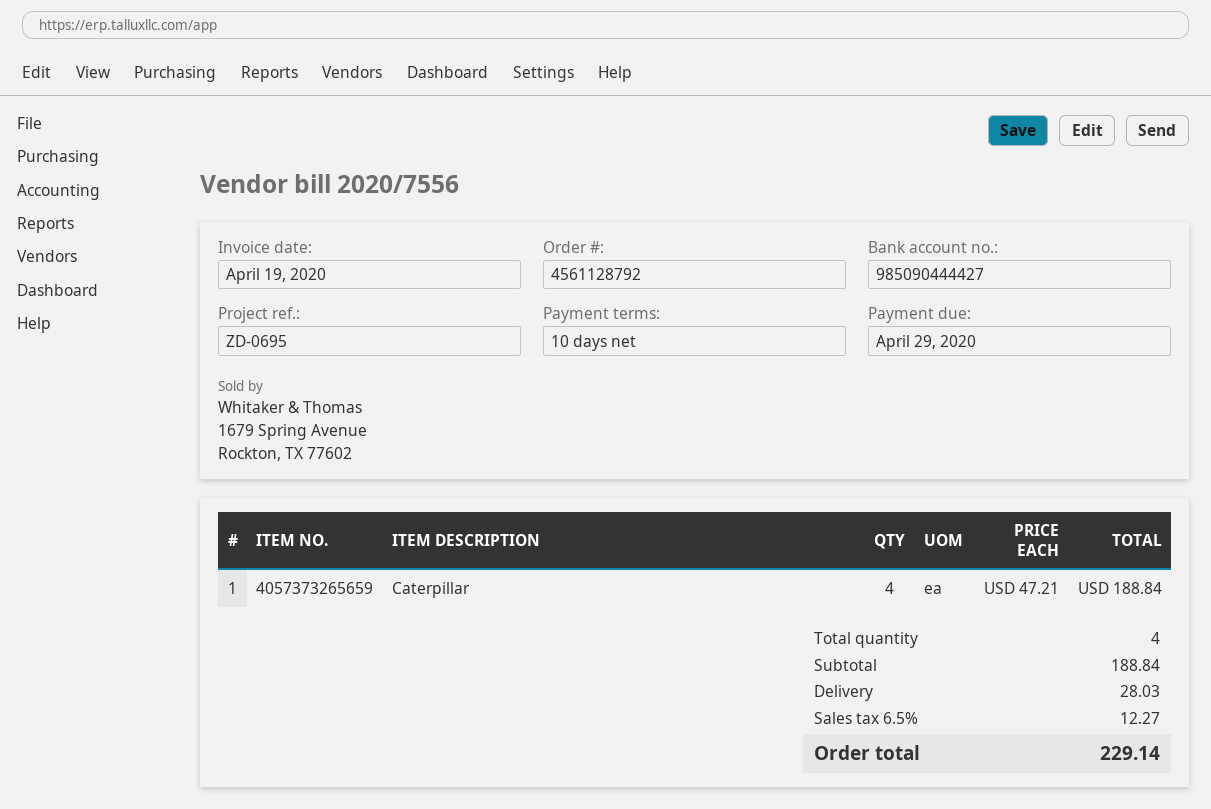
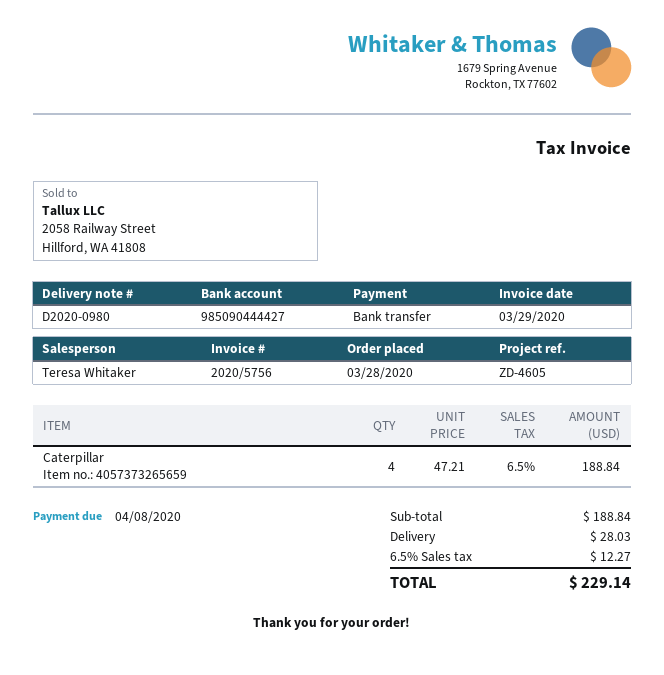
invoice number: 2020/7556 -> 2020/5756
invoice date: 2020-04-19 -> 2020-03-29
due date: 2020-04-29 -> 2020-04-08
reference: ZD-0695 -> ZD-4605

